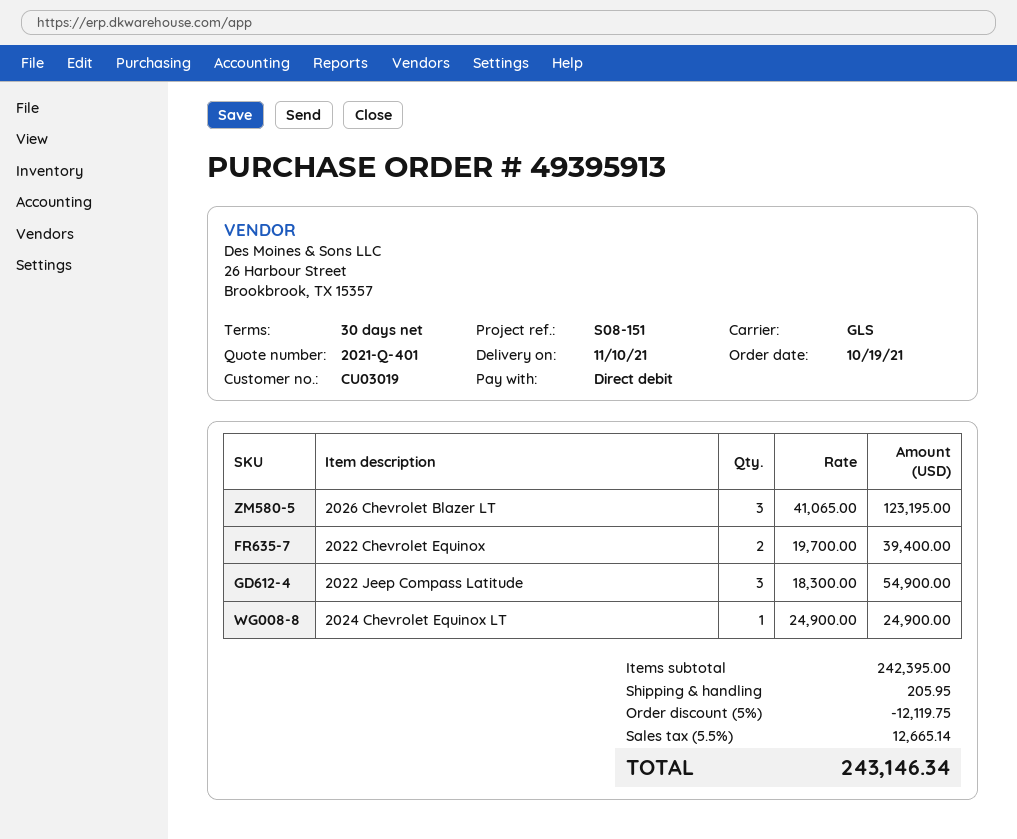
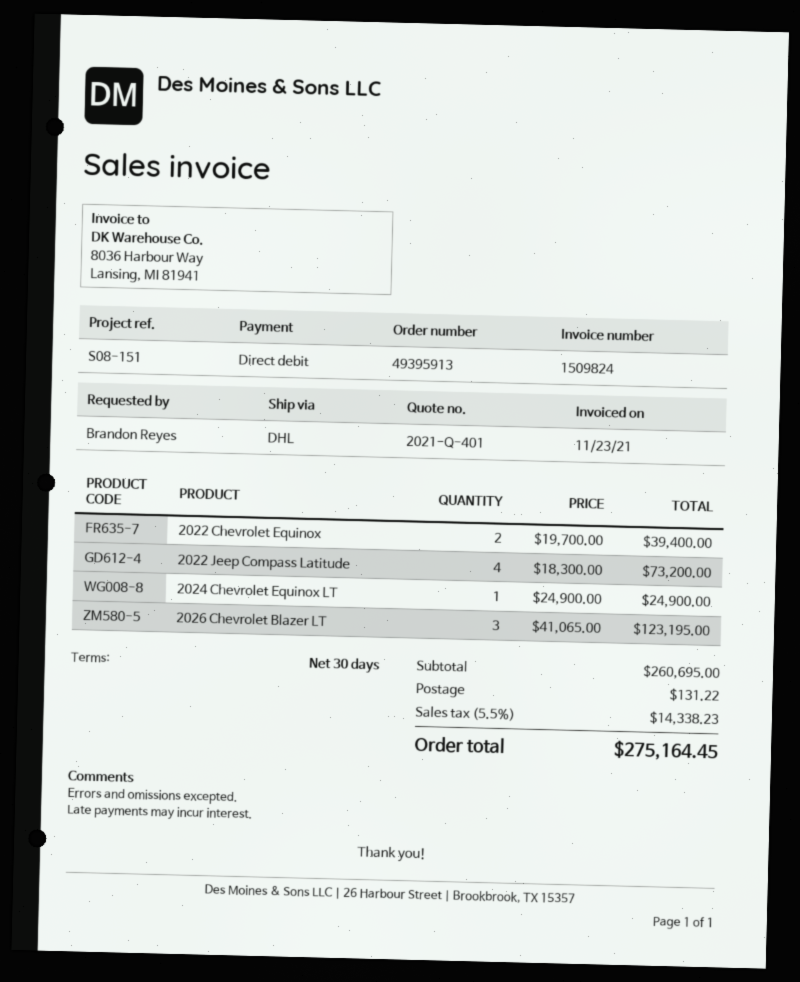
shipping method: GLS -> DHL
2022 Jeep Compass Latitude: 3 x 18300.00 = 54900.00 -> 4 x 18300.00 = 73200.00
subtotal: 242395.00 -> 260695.00
discount: 5% = 12119.75 -> none
shipping: 205.95 -> 131.22
tax: 5.5% = 12665.14 -> 5.5% = 14338.23
total: 243146.34 -> 275164.45

